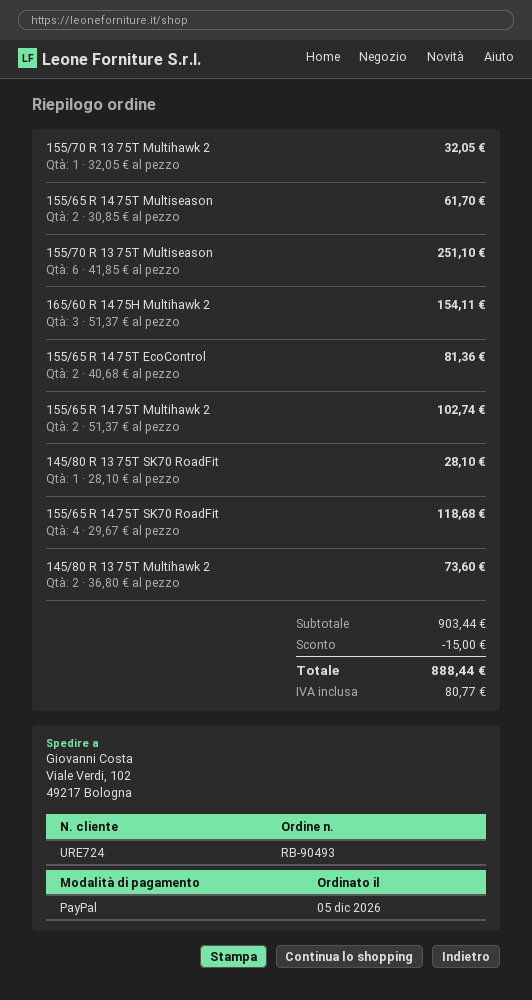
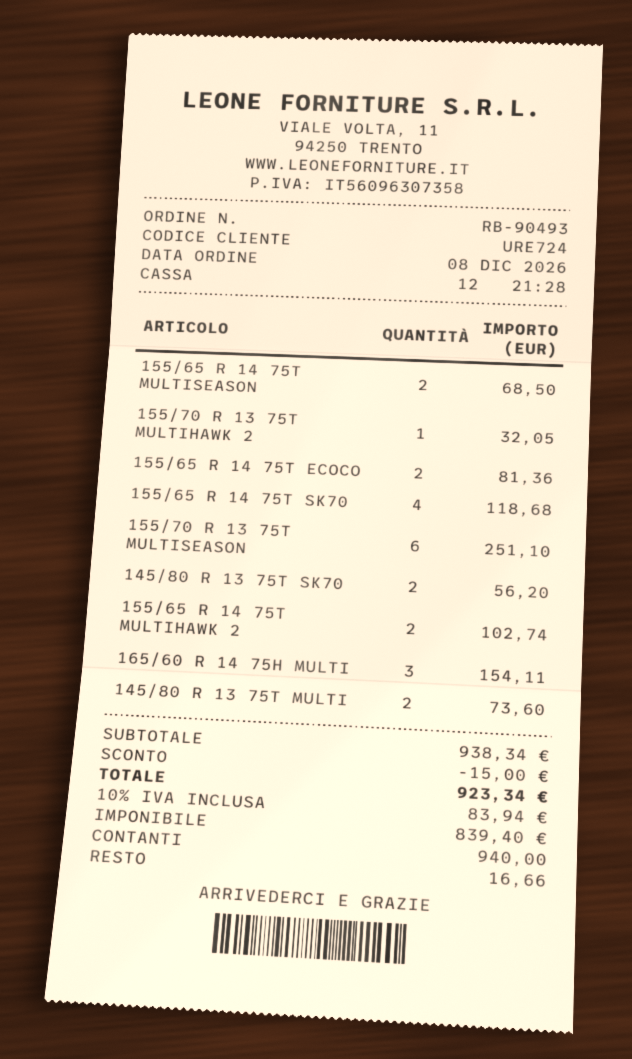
order date: 2026-12-05 -> 2026-12-08
payment method: PayPal -> cash
155/65 R 14 75T Multiseason: 2 for 61.70 -> 2 for 68.50
145/80 R 13 75T SK70 RoadFit: 1 for 28.10 -> 2 for 56.20
subtotal: 903.44 -> 938.34
tax: 80.77 -> 83.94
total: 888.44 -> 923.34

